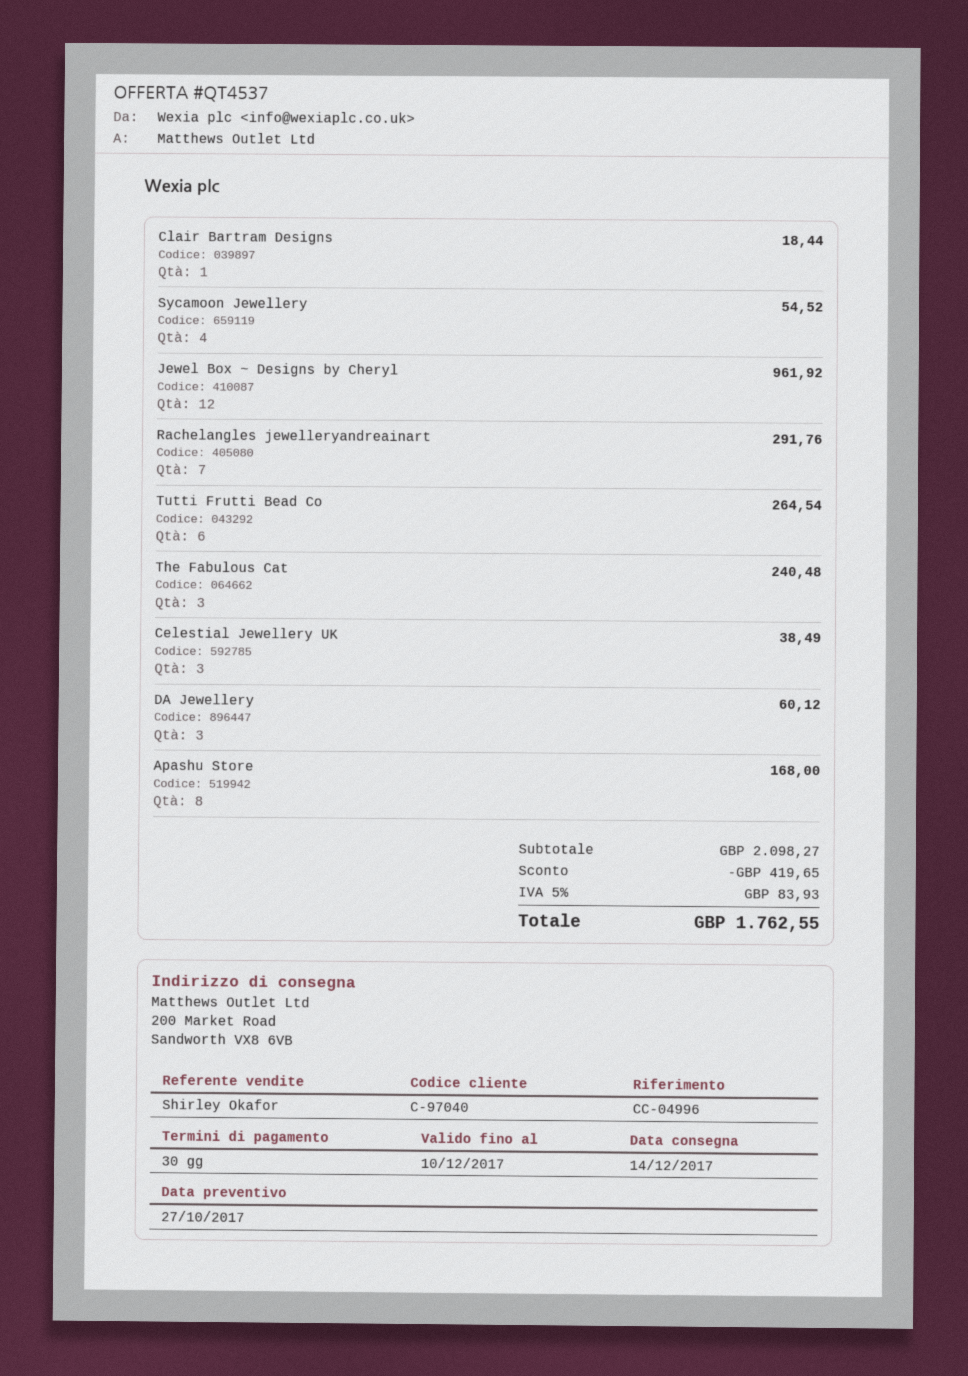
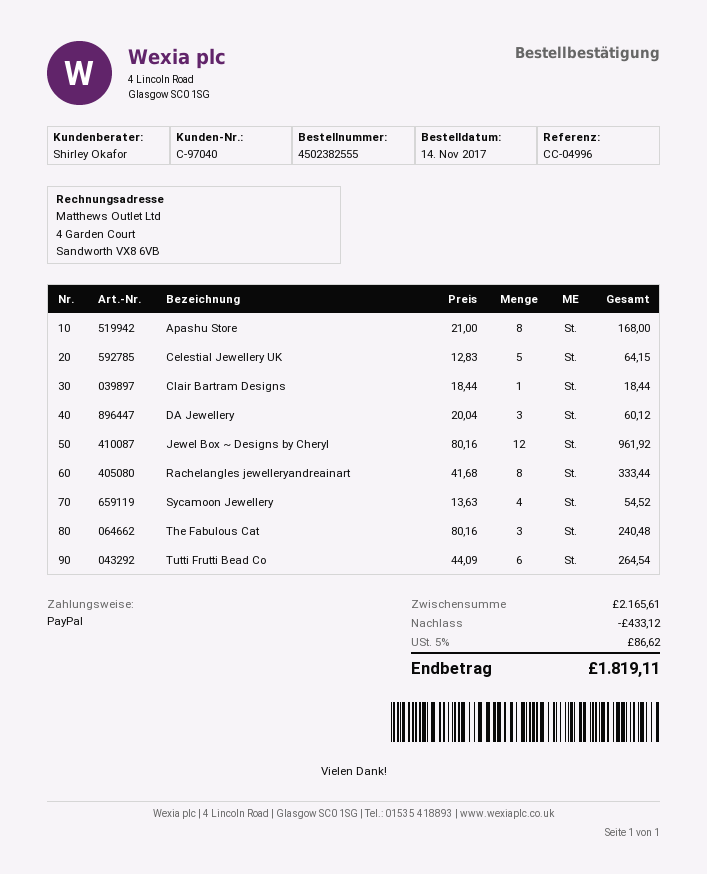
Rachelangles jewelleryandreainart: 7 for 291.76 -> 8 for 333.44
Celestial Jewellery UK: 3 for 38.49 -> 5 for 64.15
subtotal: 2098.27 -> 2165.61
discount: 419.65 -> 433.12
tax: 5% = 83.93 -> 5% = 86.62
total: 1762.55 -> 1819.11

